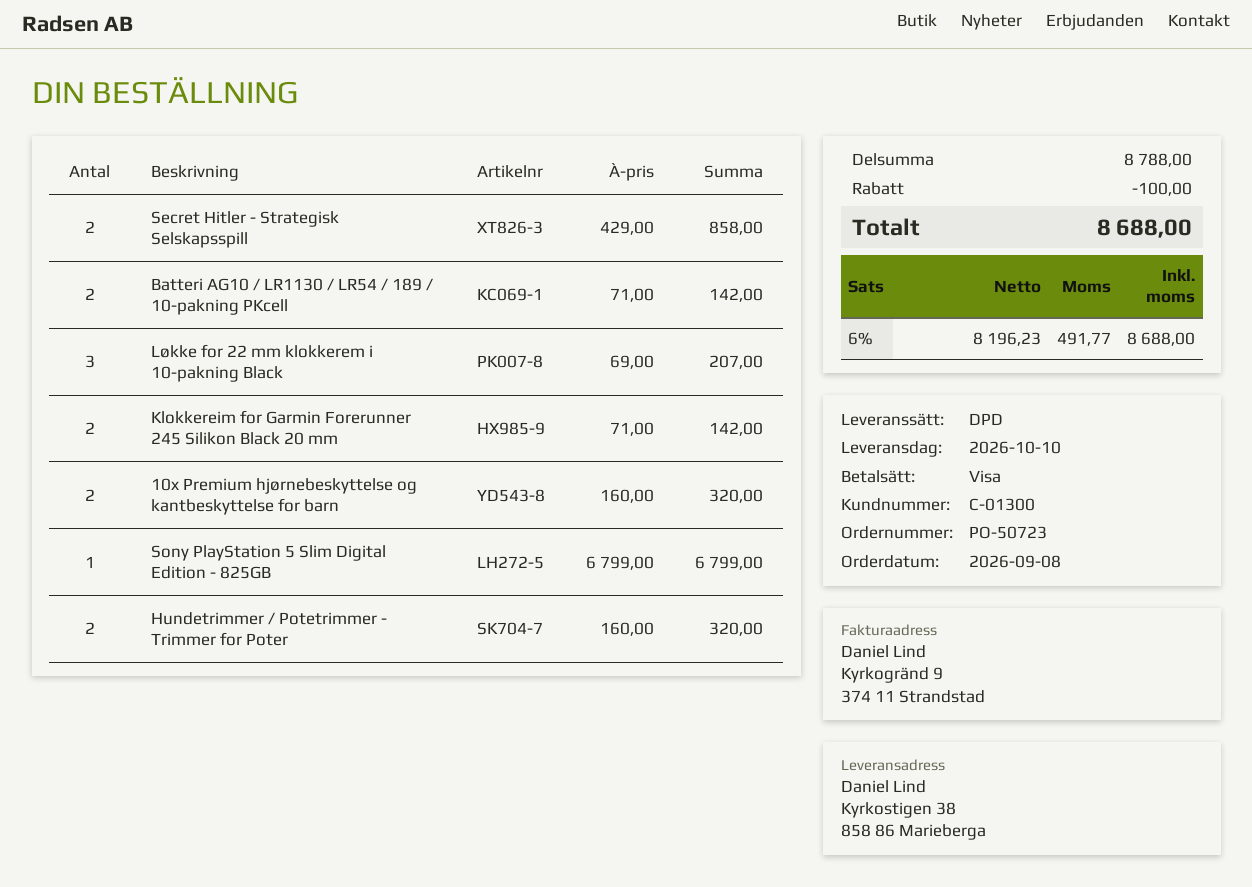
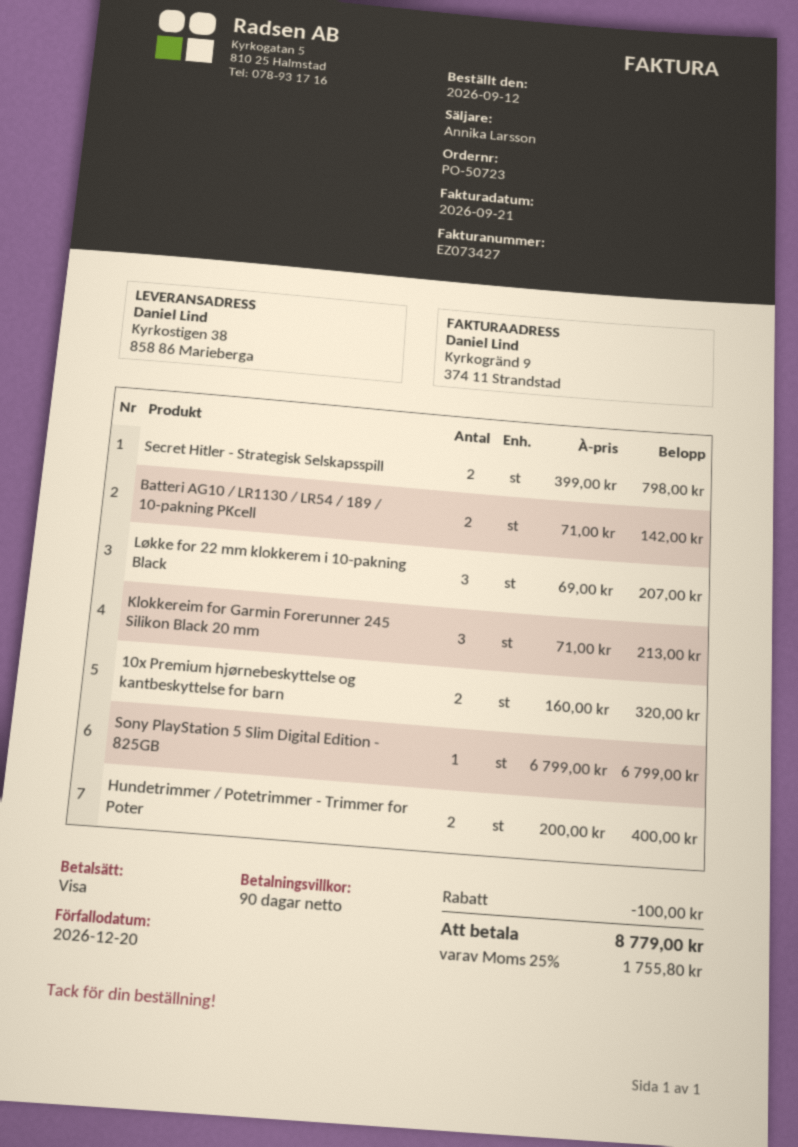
order date: 2026-09-08 -> 2026-09-12
Secret Hitler - Strategisk Selskapsspill: 2 x 429.00 = 858.00 -> 2 x 399.00 = 798.00
Klokkereim for Garmin Forerunner 245 Silikon Black 20 mm: 2 x 71.00 = 142.00 -> 3 x 71.00 = 213.00
Hundetrimmer / Potetrimmer - Trimmer for Poter: 2 x 160.00 = 320.00 -> 2 x 200.00 = 400.00
tax: 6% = 491.77 -> 25% = 1755.80
total: 8688.00 -> 8779.00

